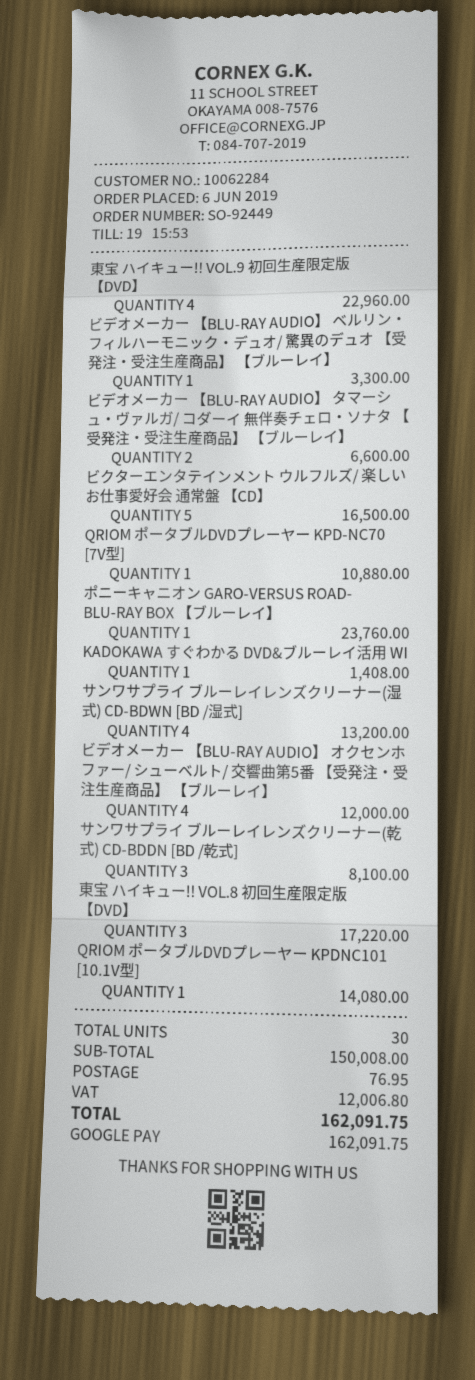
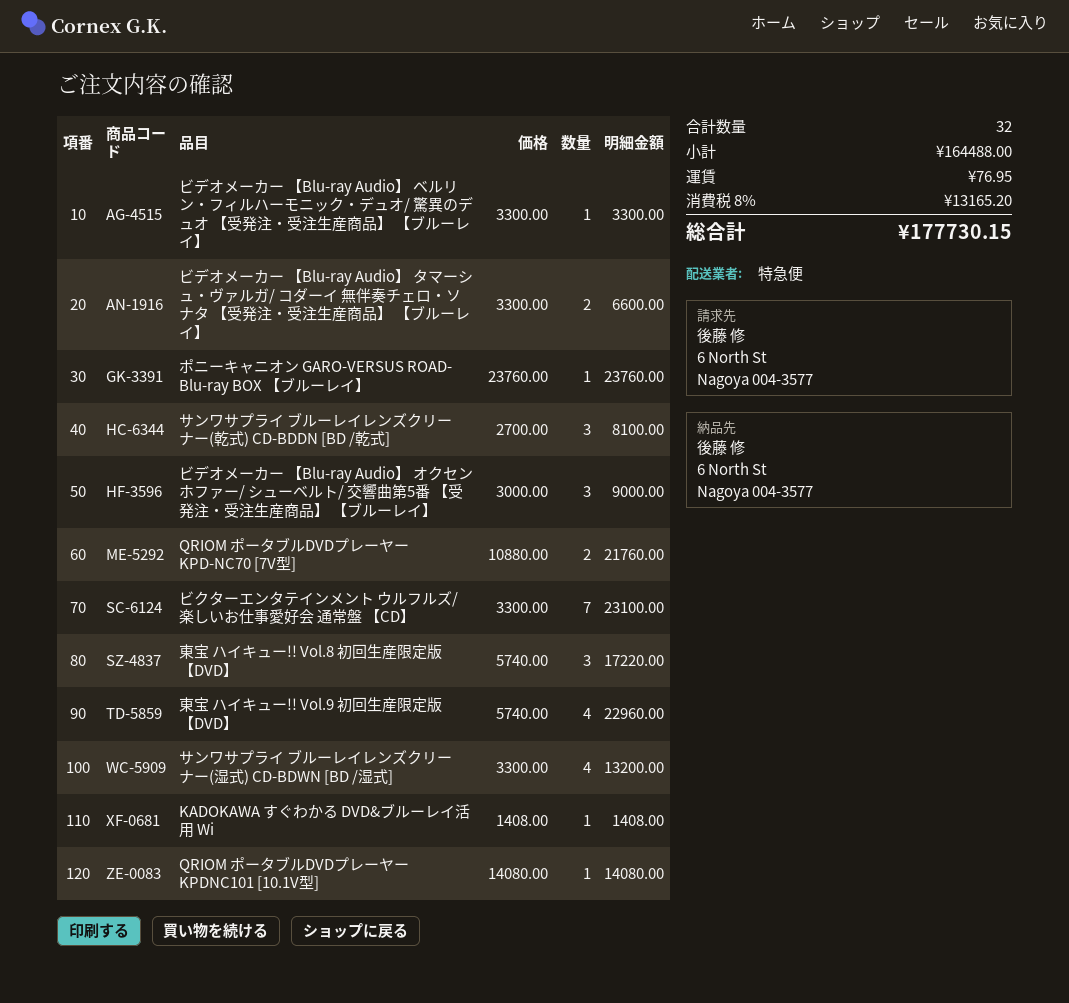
ビクターエンタテインメント ウルフルズ/ 楽しいお仕事愛好会 通常盤 【CD】: 5 for 16500.00 -> 7 for 23100.00
QRIOM ポータブルDVDプレーヤー KPD-NC70 [7V型]: 1 for 10880.00 -> 2 for 21760.00
ビデオメーカー 【BLU-RAY AUDIO】 オクセンホファー/ シューベルト/ 交響曲第5番 【受発注・受注生産商品】 【ブルーレイ】: 4 for 12000.00 -> 3 for 9000.00
total quantity: 30 -> 32
subtotal: 150008.00 -> 164488.00
tax: 12006.80 -> 13165.20
total: 162091.75 -> 177730.15

